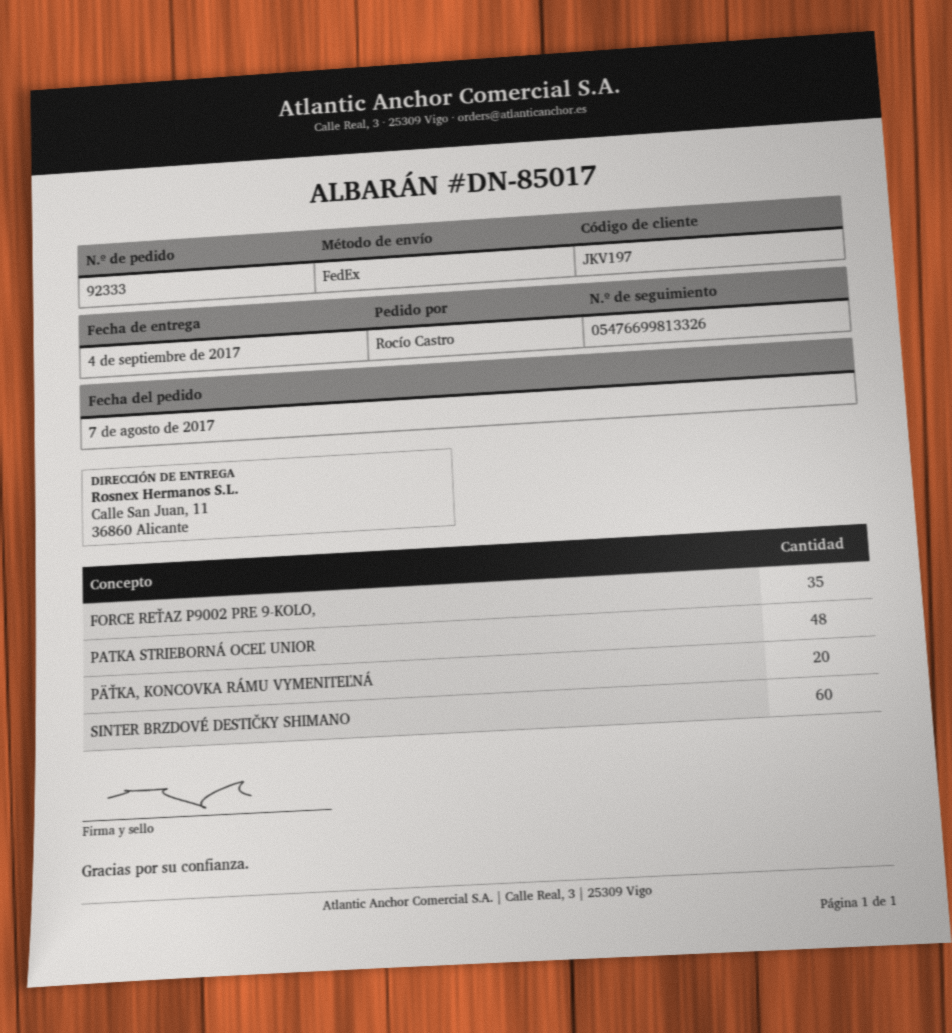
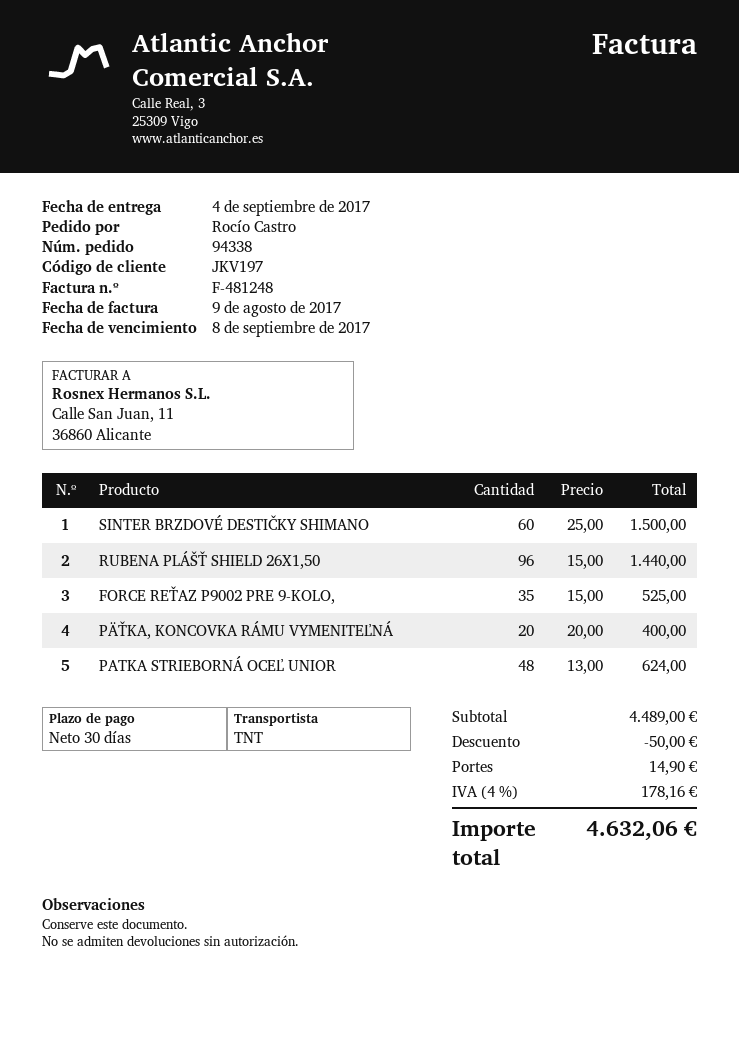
order number: 92333 -> 94338
shipping method: FedEx -> TNT
RUBENA PLÁŠŤ SHIELD 26X1,50: none -> 96

